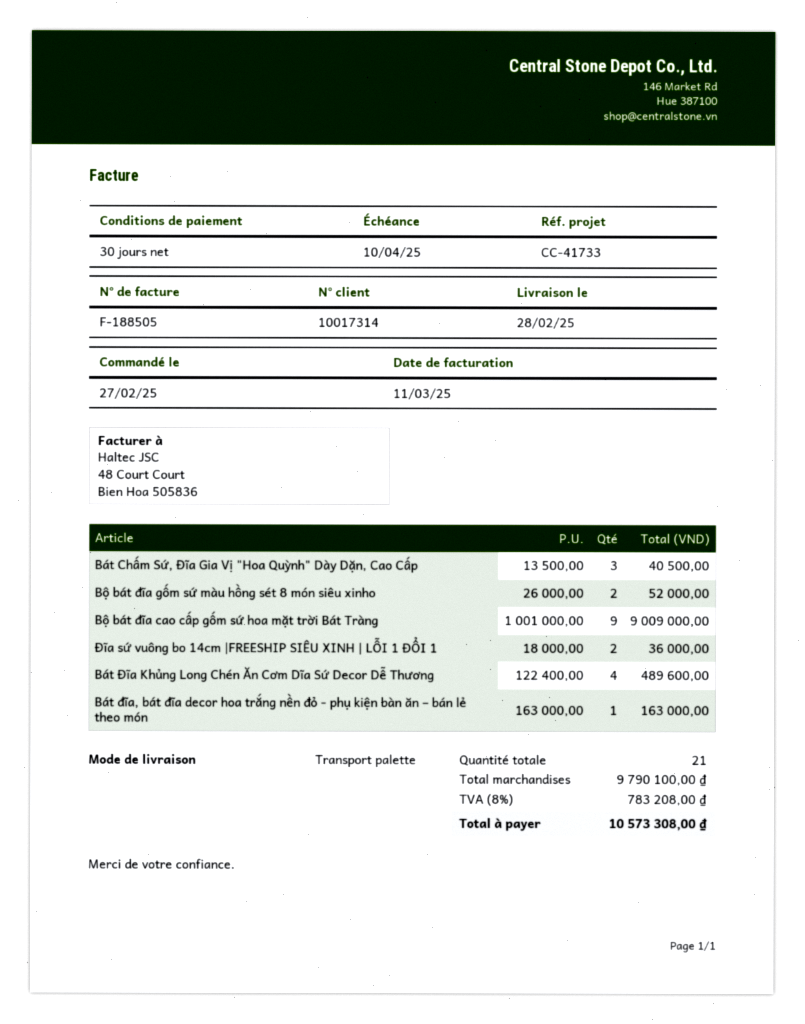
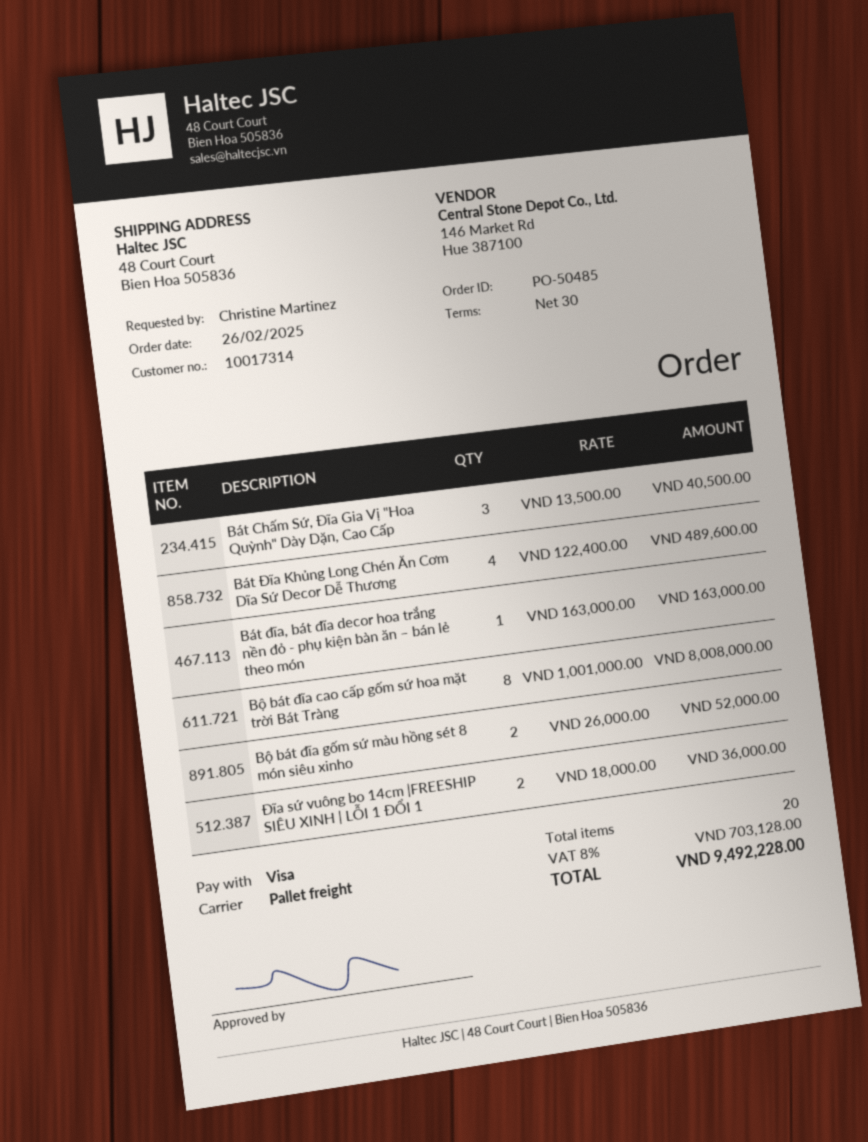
order date: 2025-02-27 -> 2025-02-26
Bộ bát đĩa cao cấp gốm sứ hoa mặt trời Bát Tràng: 9 x 1001000.00 = 9009000.00 -> 8 x 1001000.00 = 8008000.00
total quantity: 21 -> 20
tax: 8% = 783208.00 -> 8% = 703128.00
total: 10573308.00 -> 9492228.00

